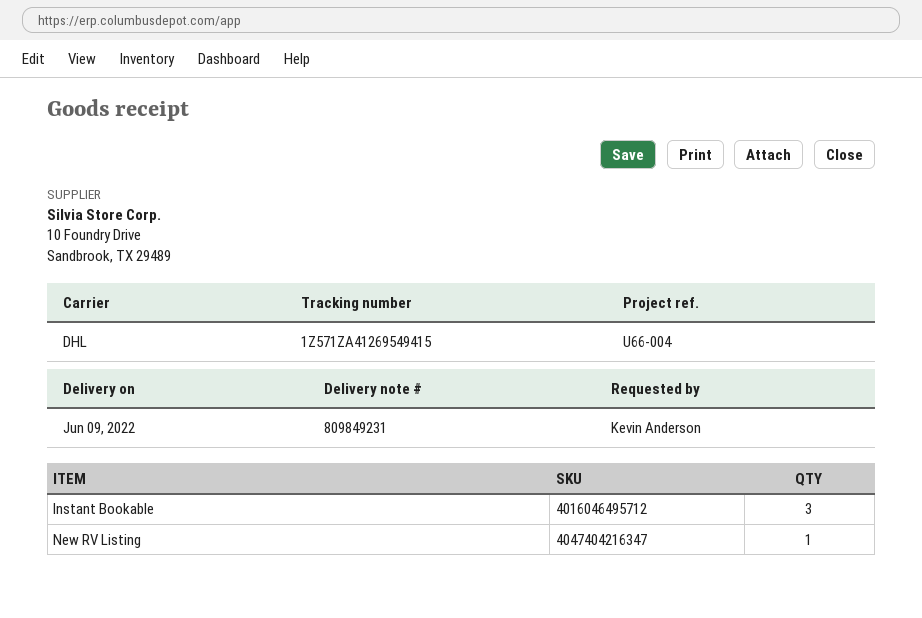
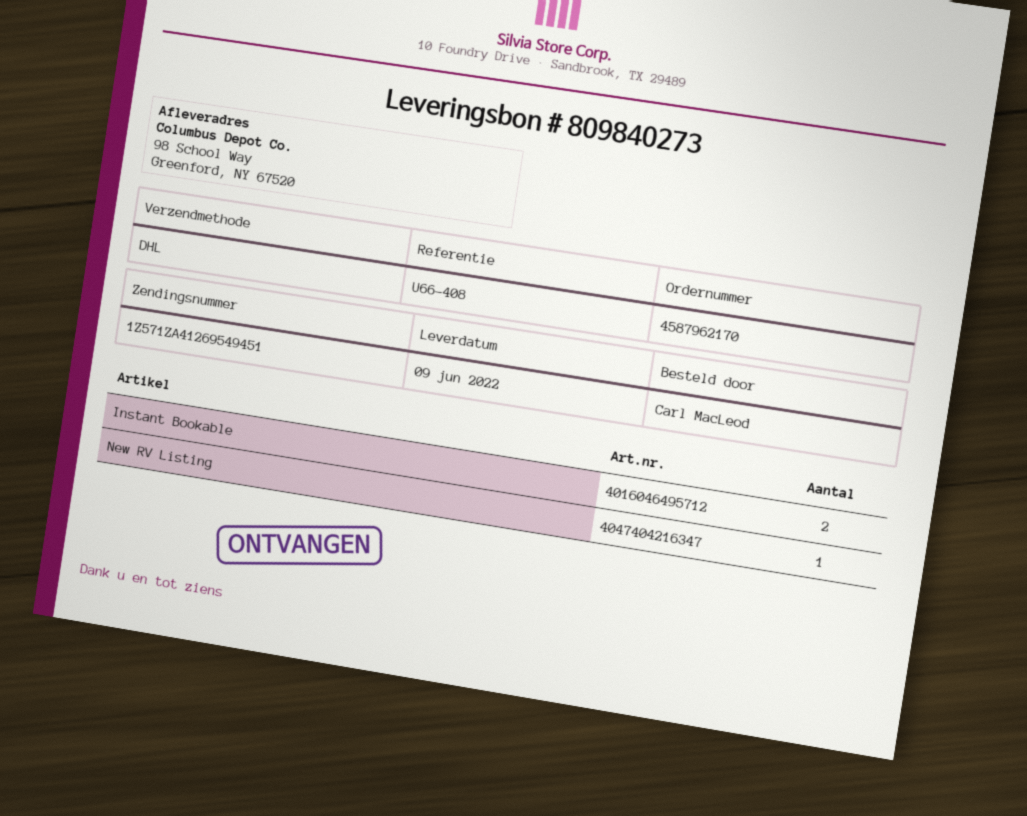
delivery note number: 809849231 -> 809840273
reference: U66-004 -> U66-408
ordered by: Kevin Anderson -> Carl MacLeod
tracking number: 1Z571ZA41269549415 -> 1Z571ZA41269549451
Instant Bookable: 3 -> 2

